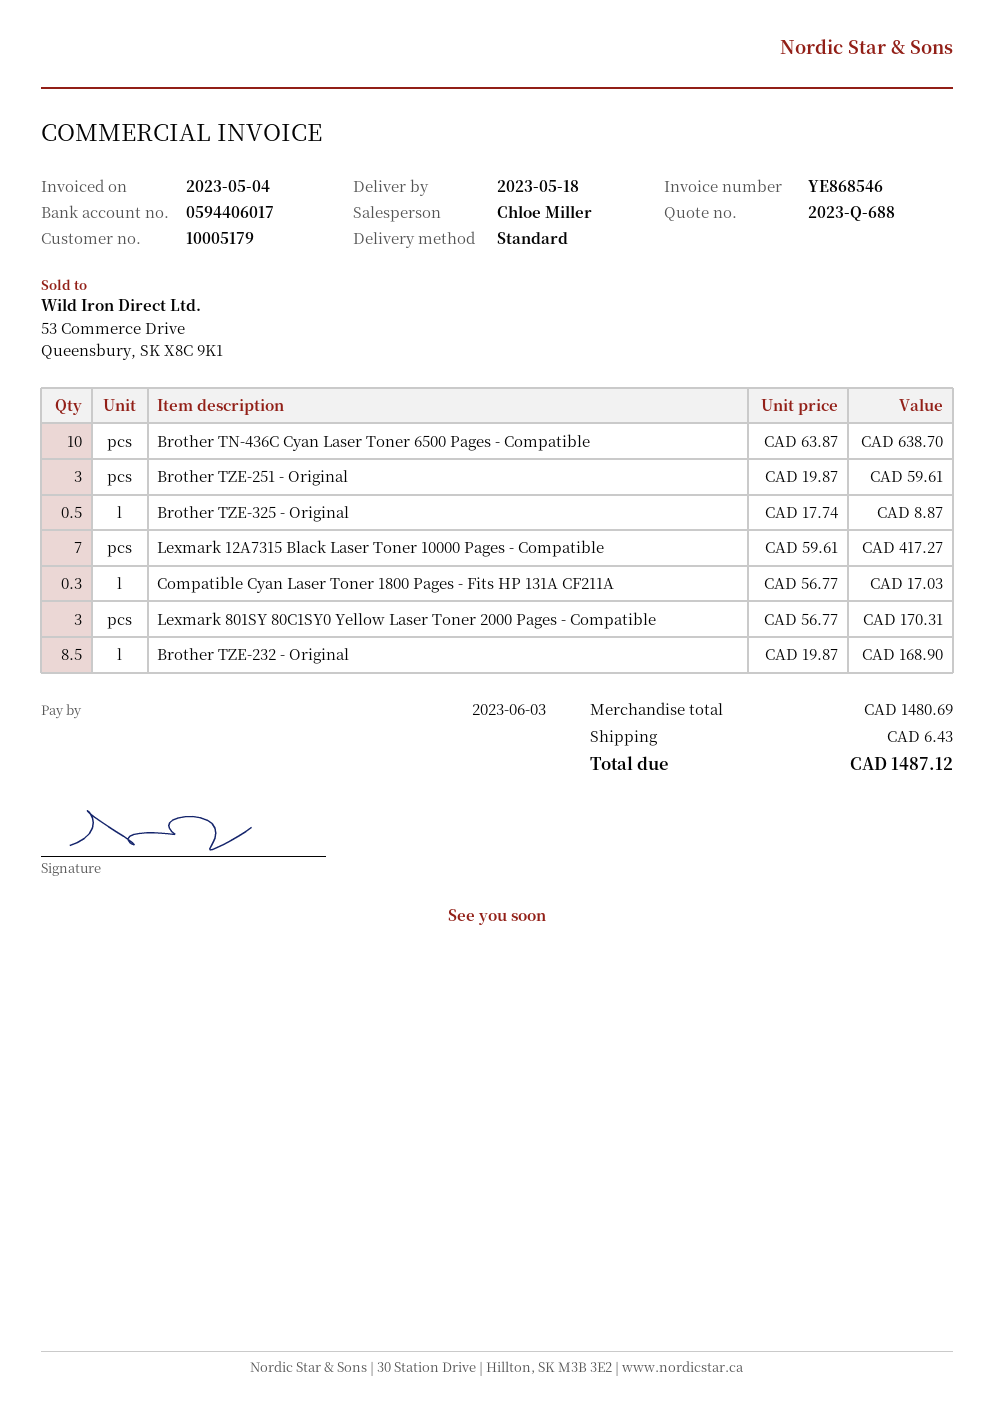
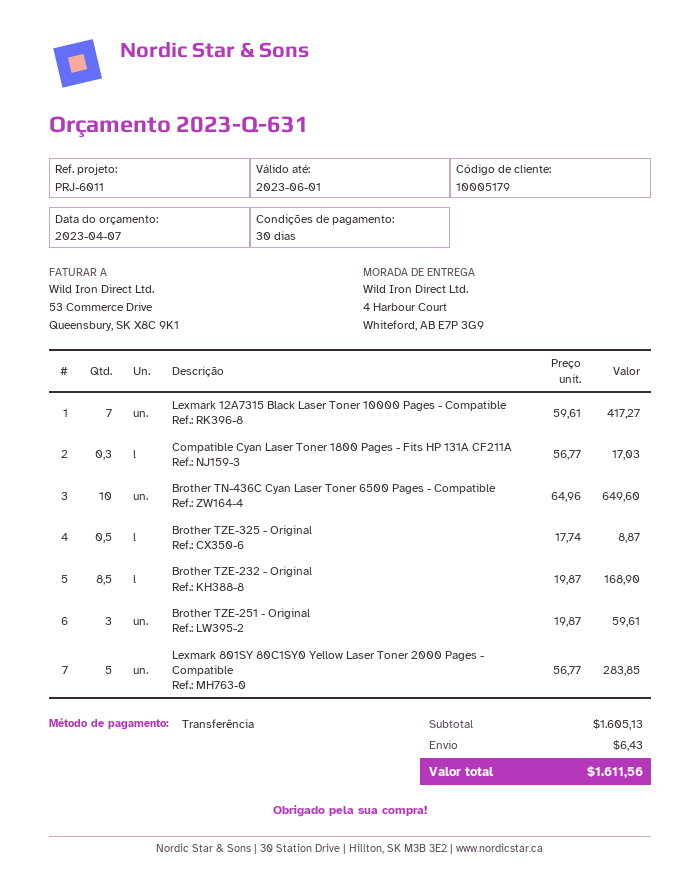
quote number: 2023-Q-688 -> 2023-Q-631
Brother TN-436C Cyan Laser Toner 6500 Pages - Compatible: 10 x 63.87 = 638.70 -> 10 x 64.96 = 649.60
Lexmark 801SY 80C1SY0 Yellow Laser Toner 2000 Pages - Compatible: 3 x 56.77 = 170.31 -> 5 x 56.77 = 283.85
subtotal: 1480.69 -> 1605.13
total: 1487.12 -> 1611.56

